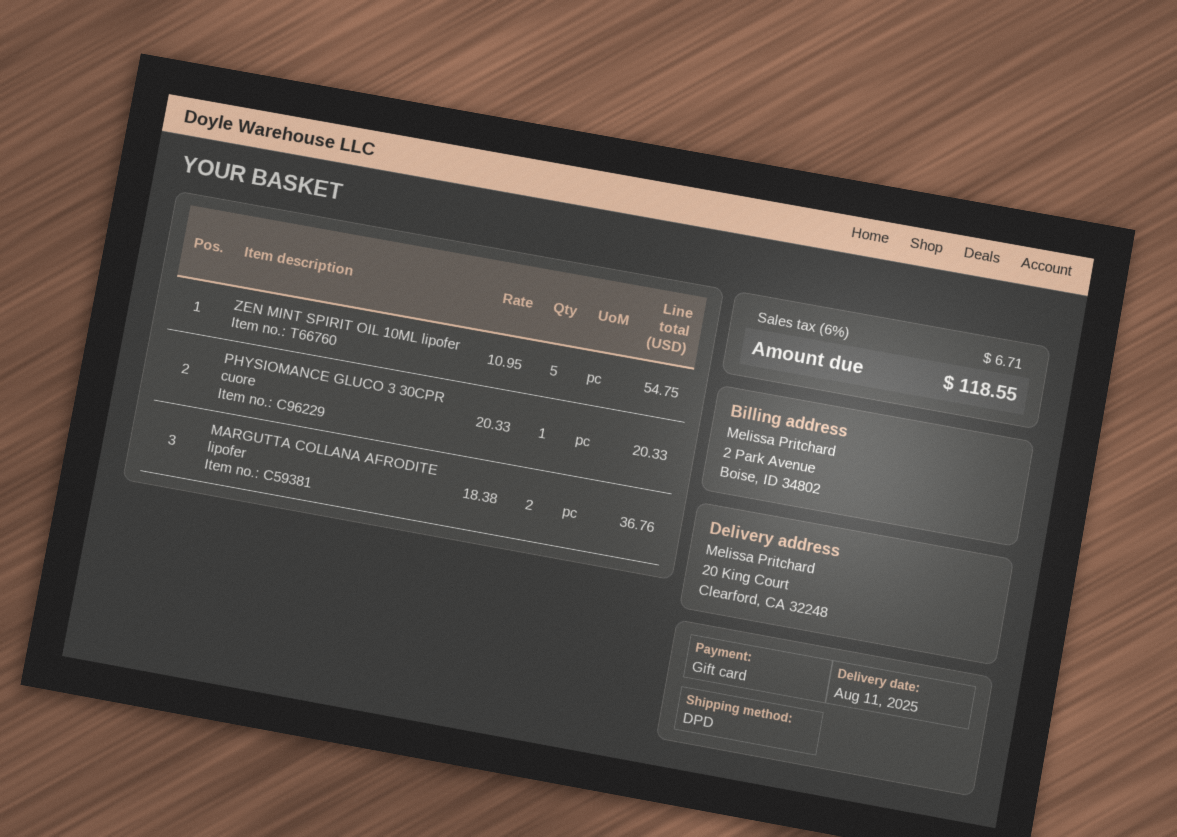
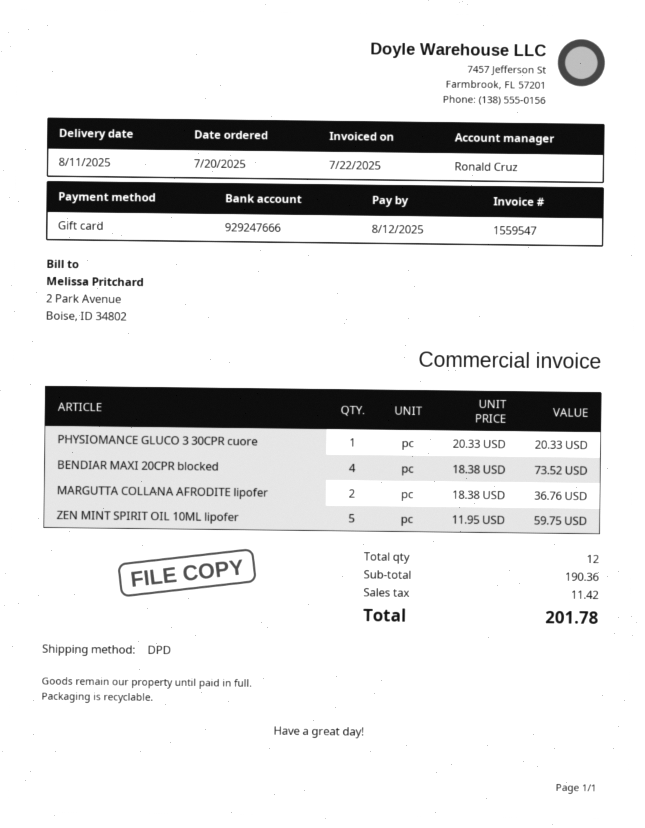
ZEN MINT SPIRIT OIL 10ML lipofer: 5 x 10.95 = 54.75 -> 5 x 11.95 = 59.75
BENDIAR MAXI 20CPR blocked: none -> 4 x 18.38 = 73.52
tax: 6.71 -> 11.42
total: 118.55 -> 201.78

